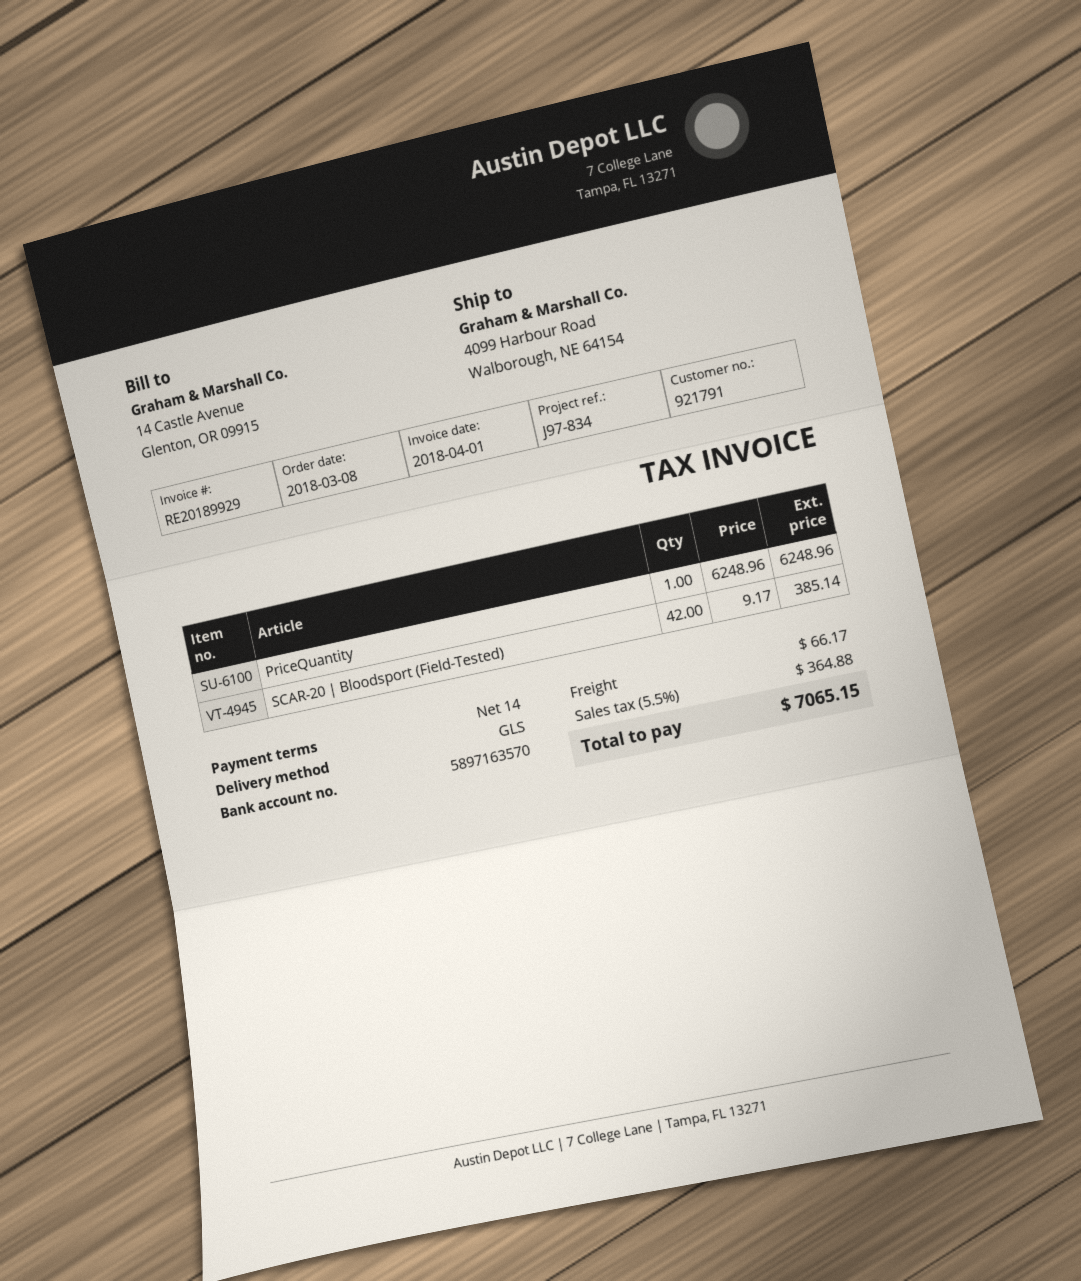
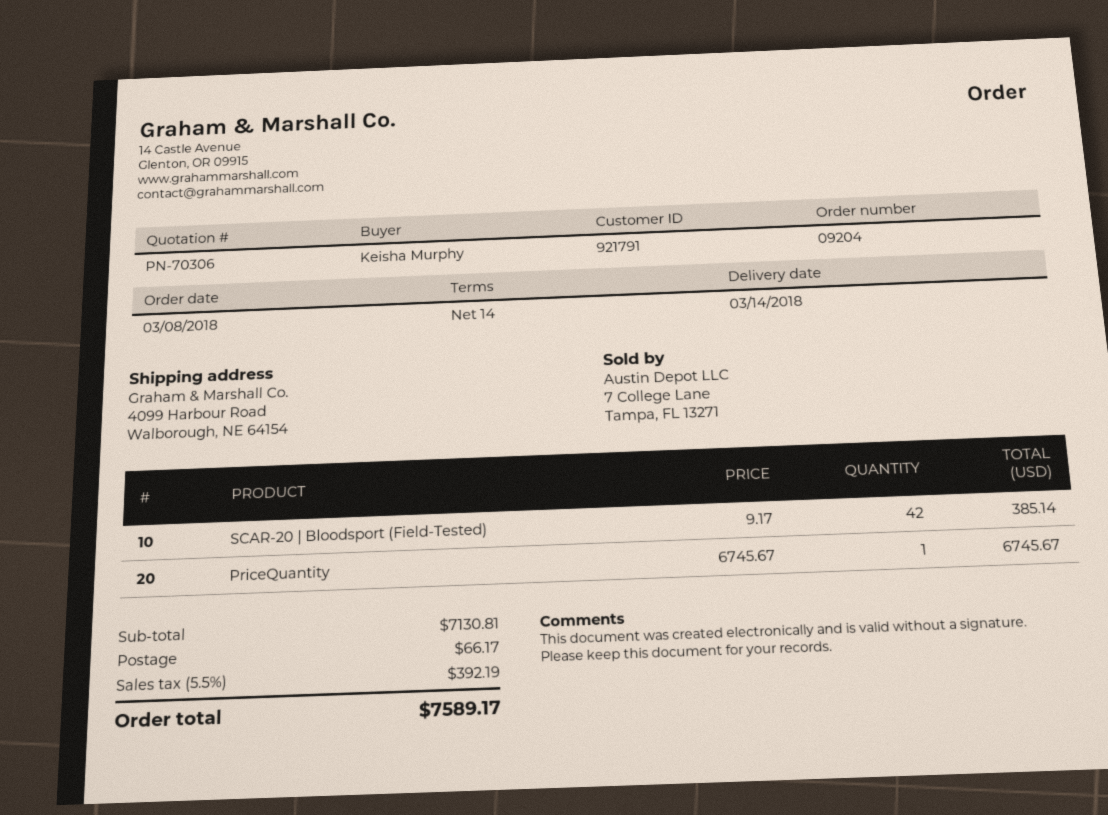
PriceQuantity: 1 x 6248.96 = 6248.96 -> 1 x 6745.67 = 6745.67
tax: 5.5% = 364.88 -> 5.5% = 392.19
total: 7065.15 -> 7589.17

